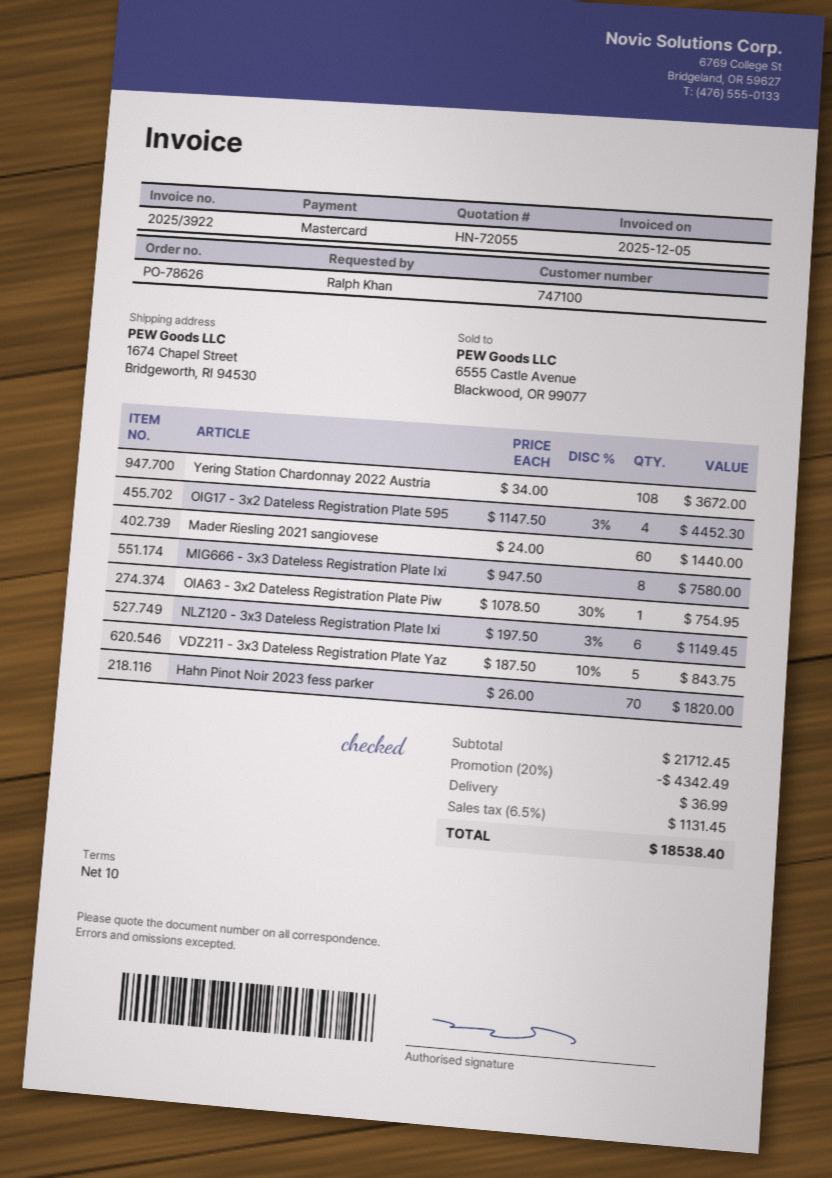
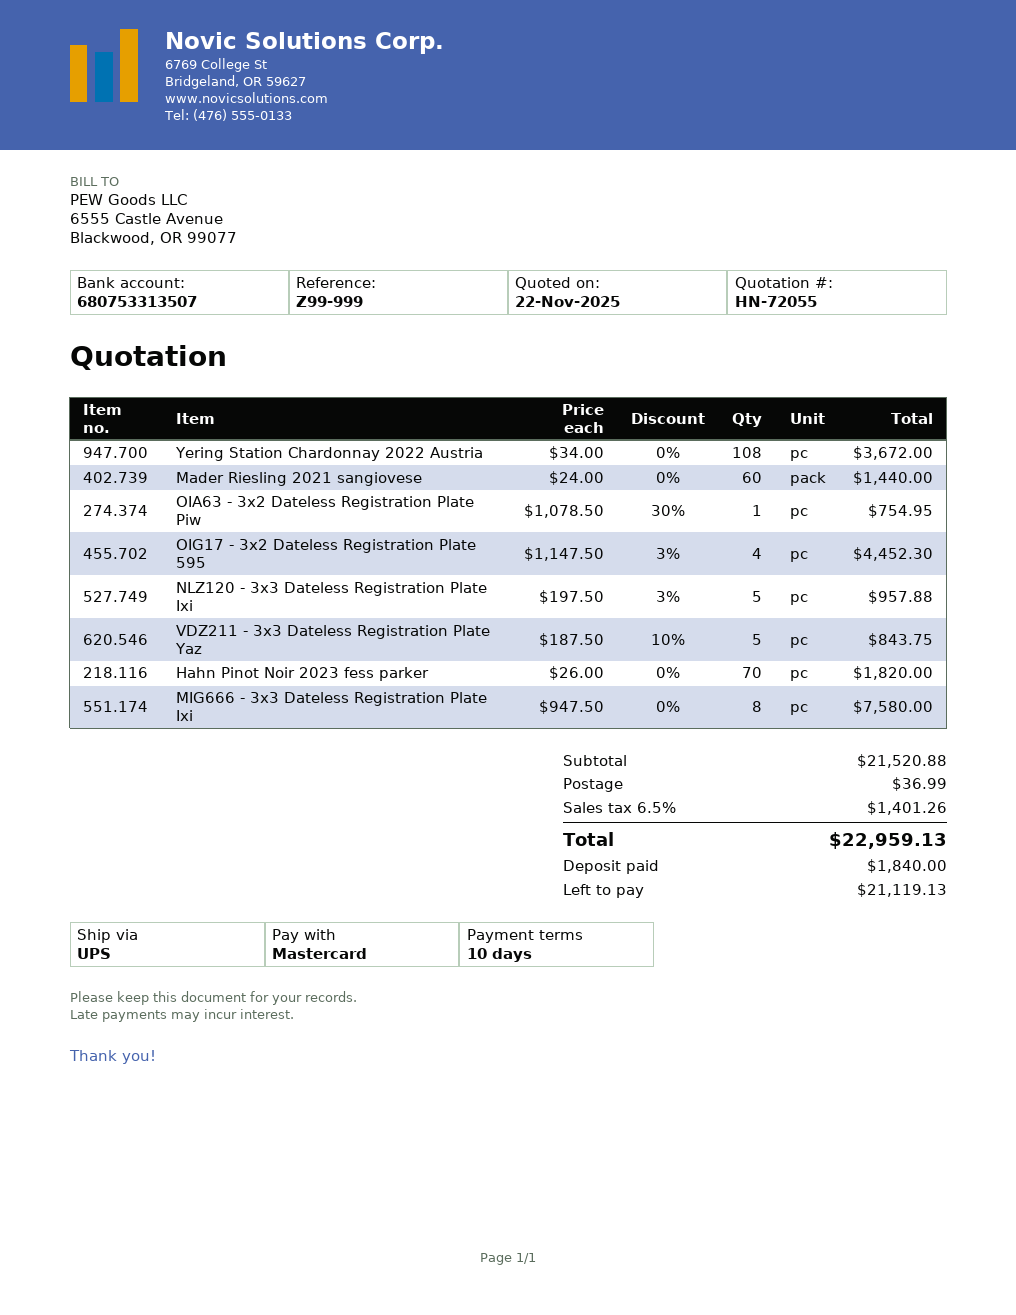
NLZ120 - 3x3 Dateless Registration Plate Ixi: 6 x 197.50 - 3% = 1149.45 -> 5 x 197.50 - 3% = 957.88
subtotal: 21712.45 -> 21520.88
discount: 20% = 4342.49 -> none
tax: 6.5% = 1131.45 -> 6.5% = 1401.26
total: 18538.40 -> 22959.13

